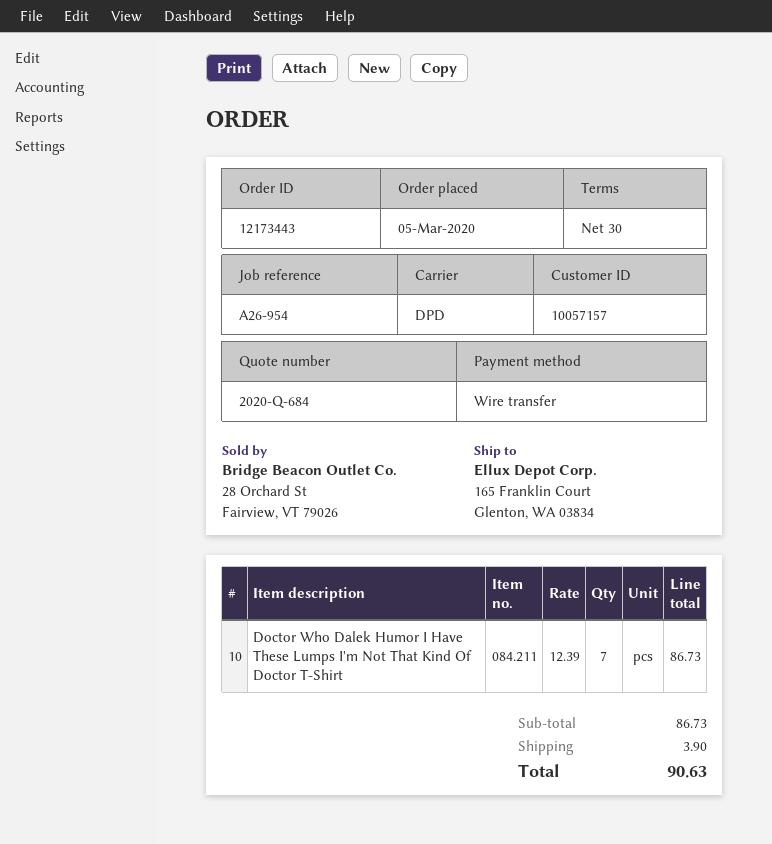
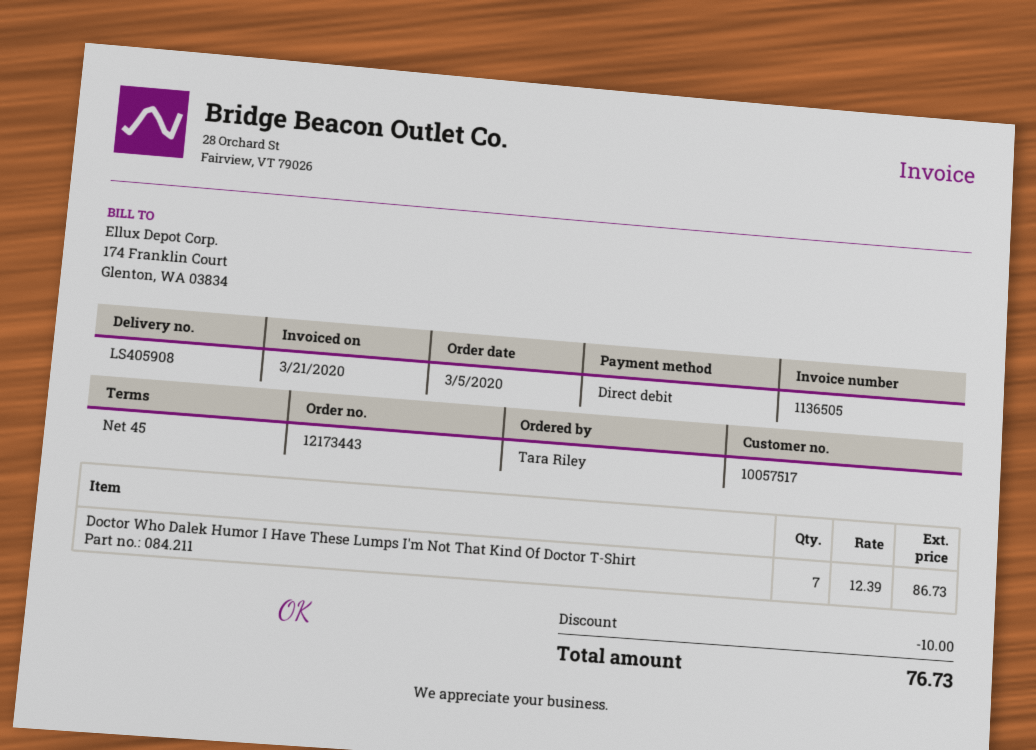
payment terms: 30 days -> 45 days
customer number: 10057157 -> 10057517
payment method: bank transfer -> direct debit
discount: none -> 10.00
shipping: 3.90 -> none
total: 90.63 -> 76.73

